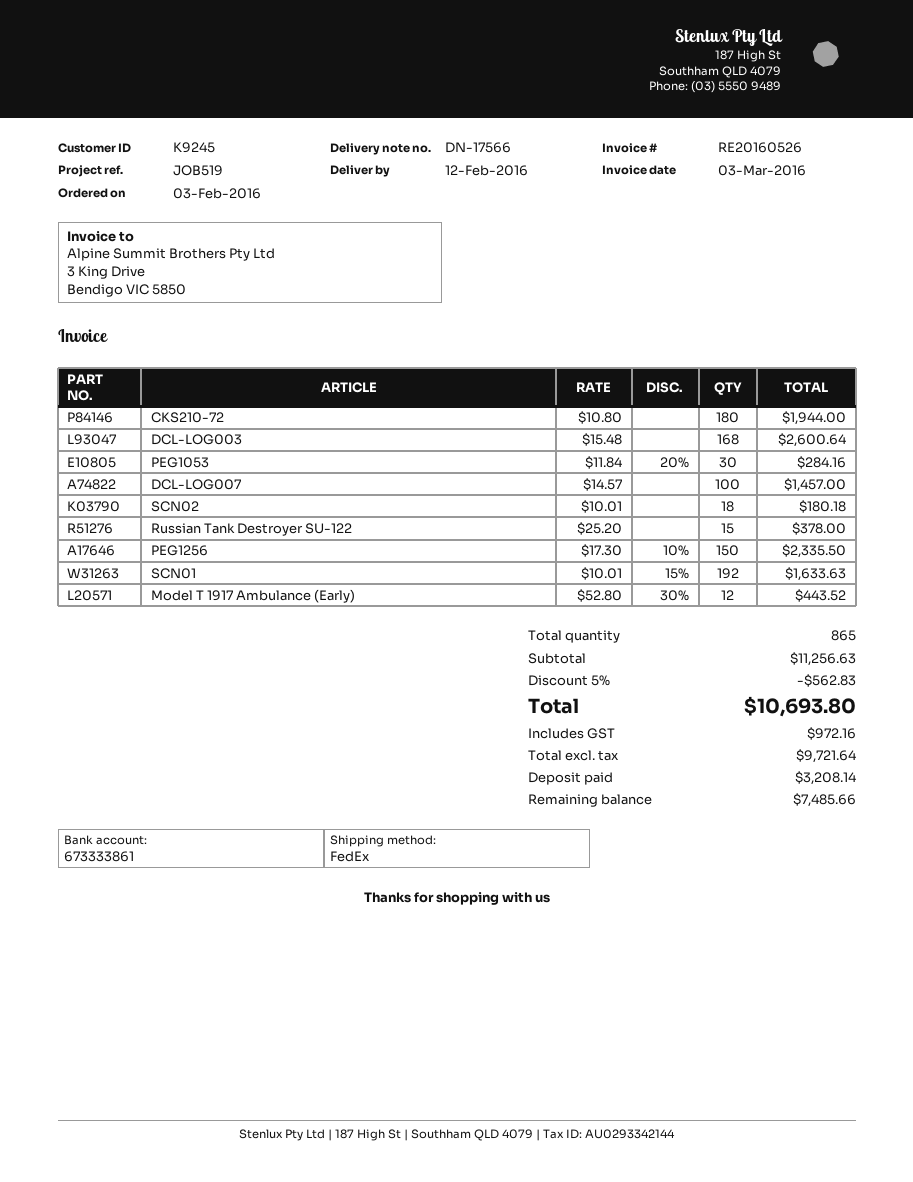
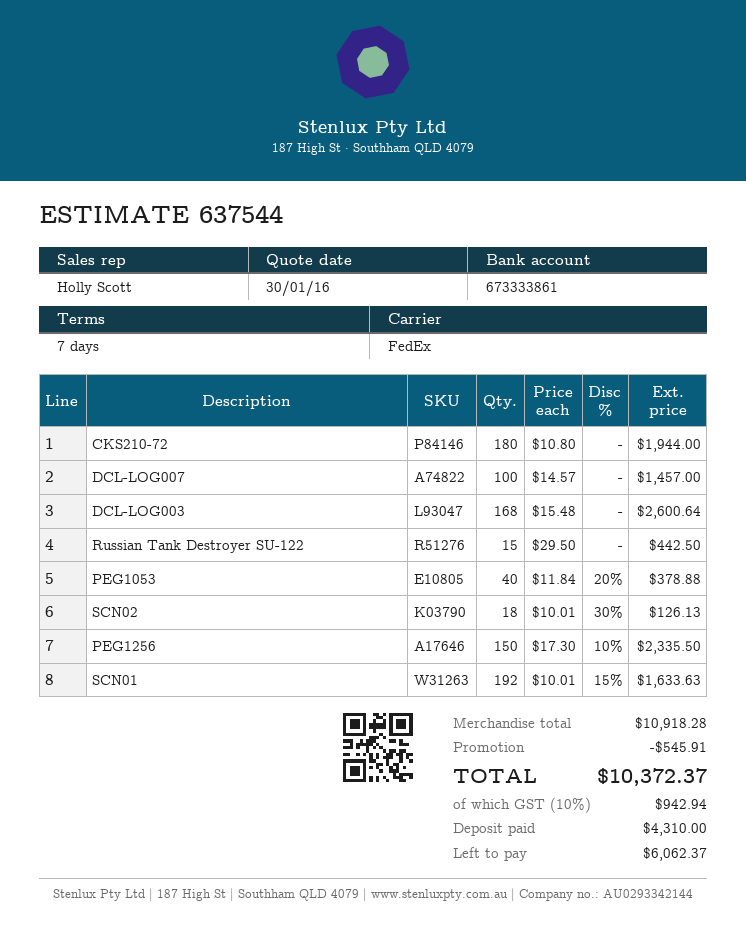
PEG1053: 30 x 11.84 - 20% = 284.16 -> 40 x 11.84 - 20% = 378.88
SCN02: 18 x 10.01 = 180.18 -> 18 x 10.01 - 30% = 126.13
Russian Tank Destroyer SU-122: 15 x 25.20 = 378.00 -> 15 x 29.50 = 442.50
Model T 1917 Ambulance (Early): 12 x 52.80 - 30% = 443.52 -> none
subtotal: 11256.63 -> 10918.28
discount: 562.83 -> 545.91
tax: 972.16 -> 942.94
total: 10693.80 -> 10372.37
deposit: 3208.14 -> 4310.00
balance: 7485.66 -> 6062.37

